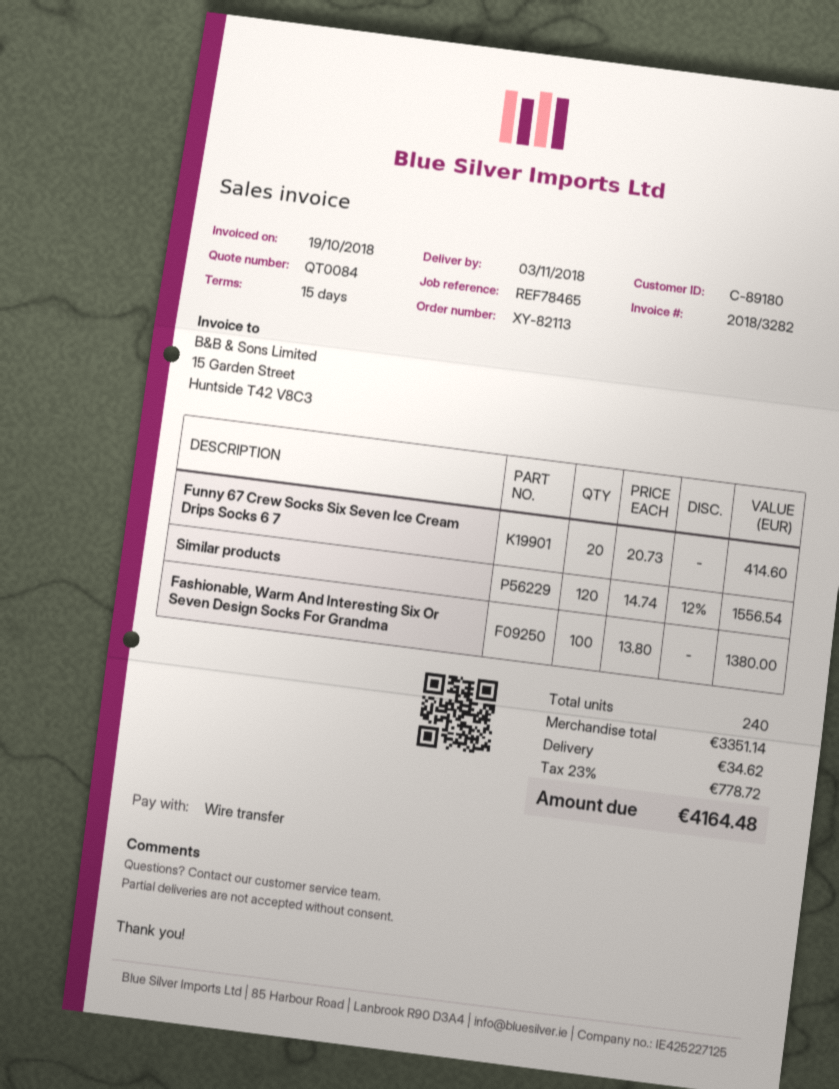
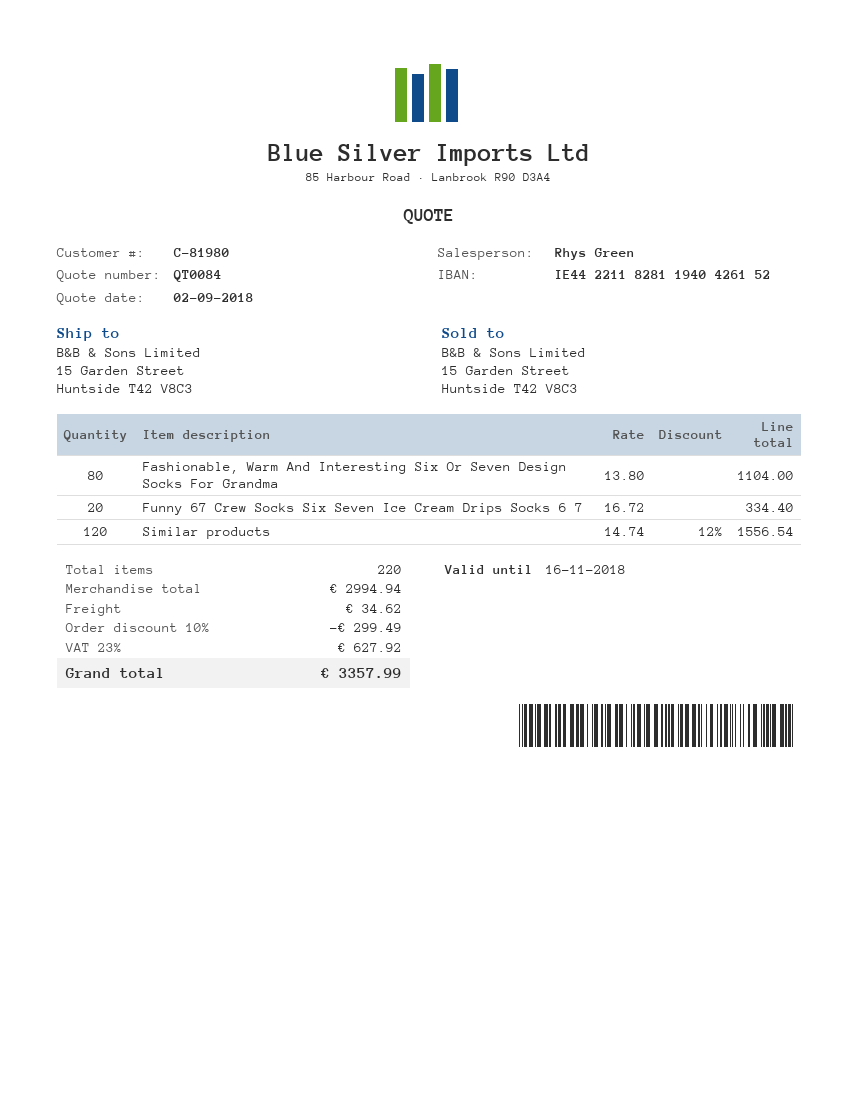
customer number: C-89180 -> C-81980
Funny 67 Crew Socks Six Seven Ice Cream Drips Socks 6 7: 20 x 20.73 = 414.60 -> 20 x 16.72 = 334.40
Fashionable, Warm And Interesting Six Or Seven Design Socks For Grandma: 100 x 13.80 = 1380.00 -> 80 x 13.80 = 1104.00
total quantity: 240 -> 220
subtotal: 3351.14 -> 2994.94
discount: none -> 10% = 299.49
tax: 23% = 778.72 -> 23% = 627.92
total: 4164.48 -> 3357.99

